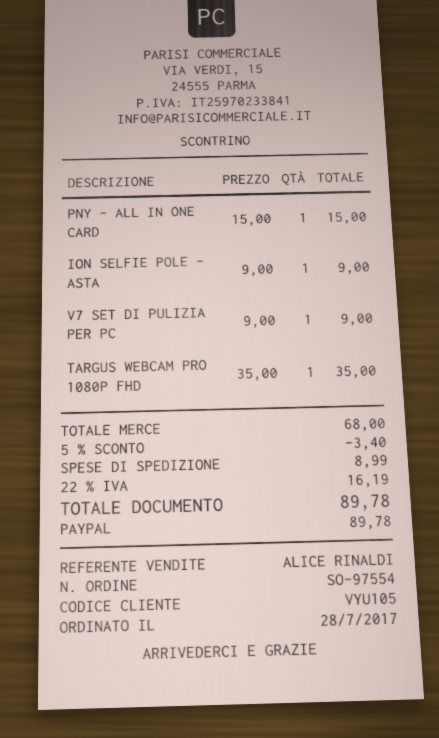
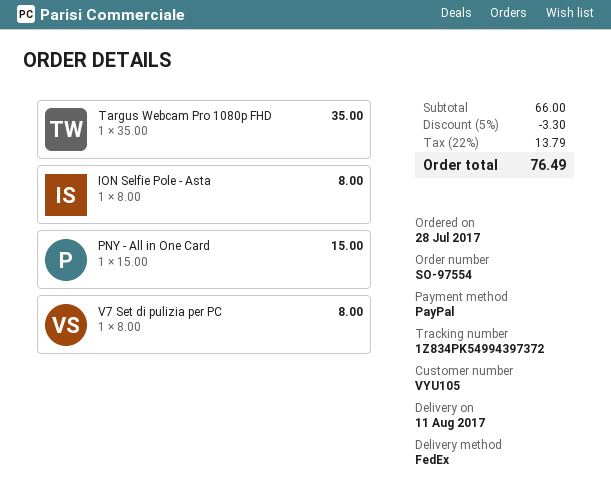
ION SELFIE POLE - ASTA: 1 x 9.00 = 9.00 -> 1 x 8.00 = 8.00
V7 SET DI PULIZIA PER PC: 1 x 9.00 = 9.00 -> 1 x 8.00 = 8.00
subtotal: 68.00 -> 66.00
discount: 5% = 3.40 -> 5% = 3.30
shipping: 8.99 -> none
tax: 22% = 16.19 -> 22% = 13.79
total: 89.78 -> 76.49

